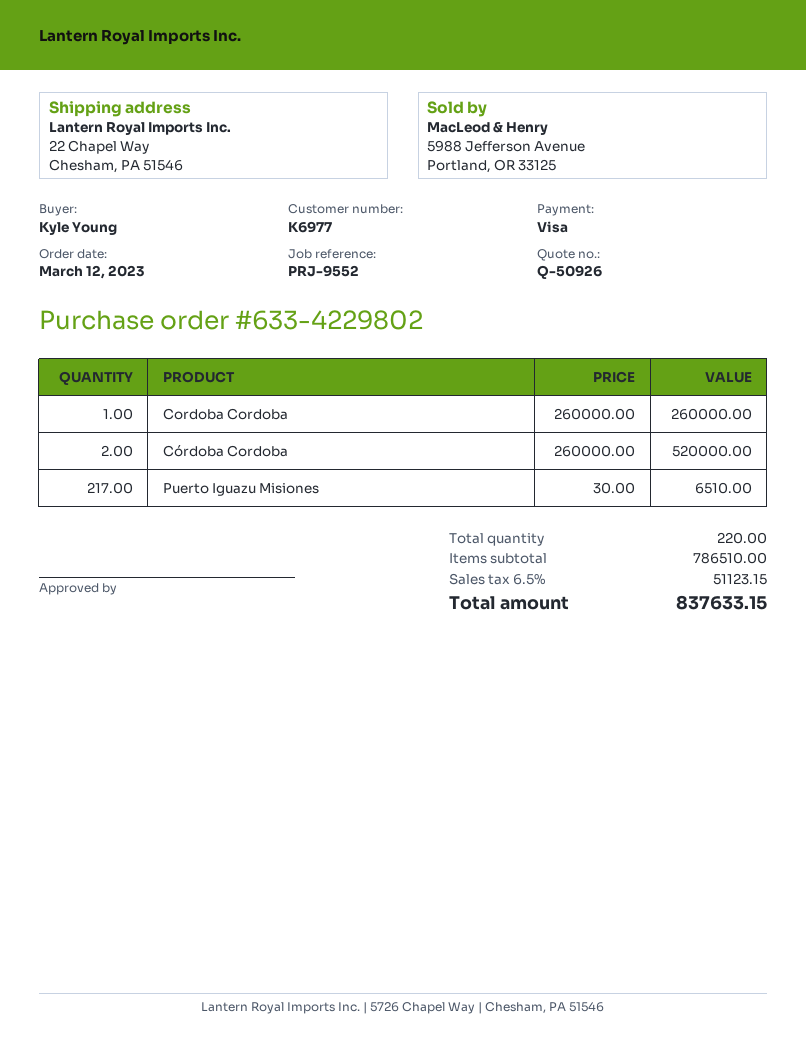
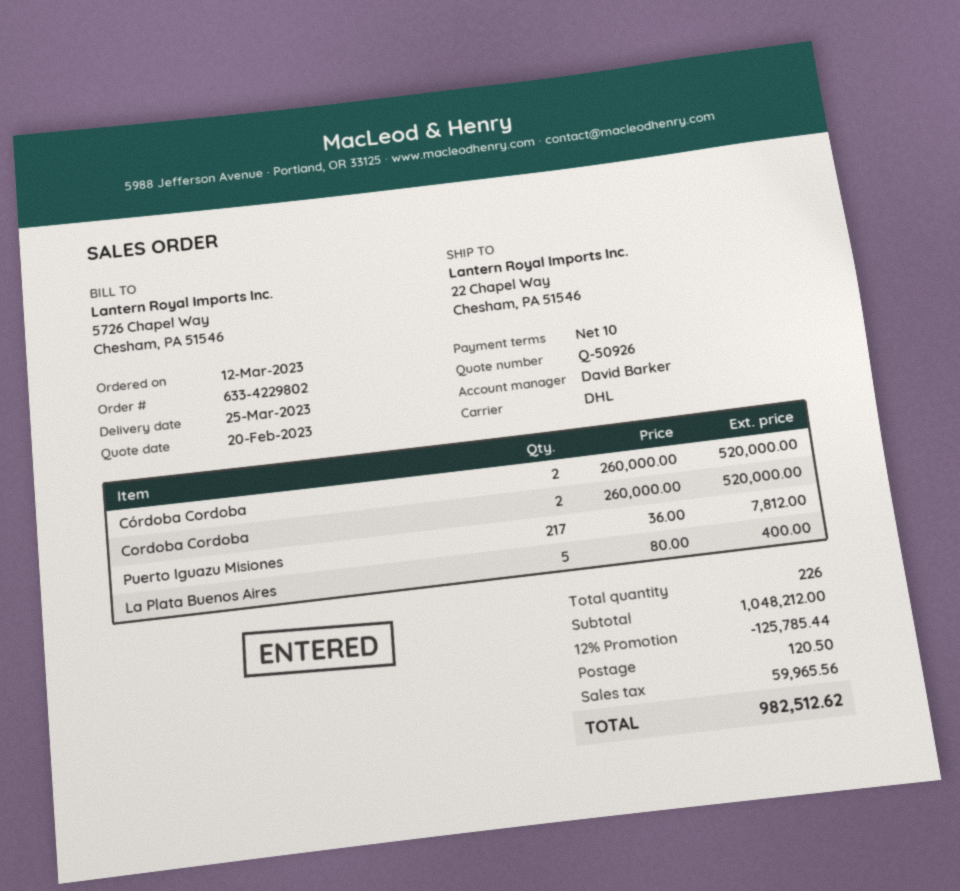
Cordoba Cordoba: 1 x 260000.00 = 260000.00 -> 2 x 260000.00 = 520000.00
Puerto Iguazu Misiones: 217 x 30.00 = 6510.00 -> 217 x 36.00 = 7812.00
La Plata Buenos Aires: none -> 5 x 80.00 = 400.00
total quantity: 220 -> 226
subtotal: 786510.00 -> 1048212.00
discount: none -> 12% = 125785.44
shipping: none -> 120.50
tax: 51123.15 -> 59965.56
total: 837633.15 -> 982512.62

